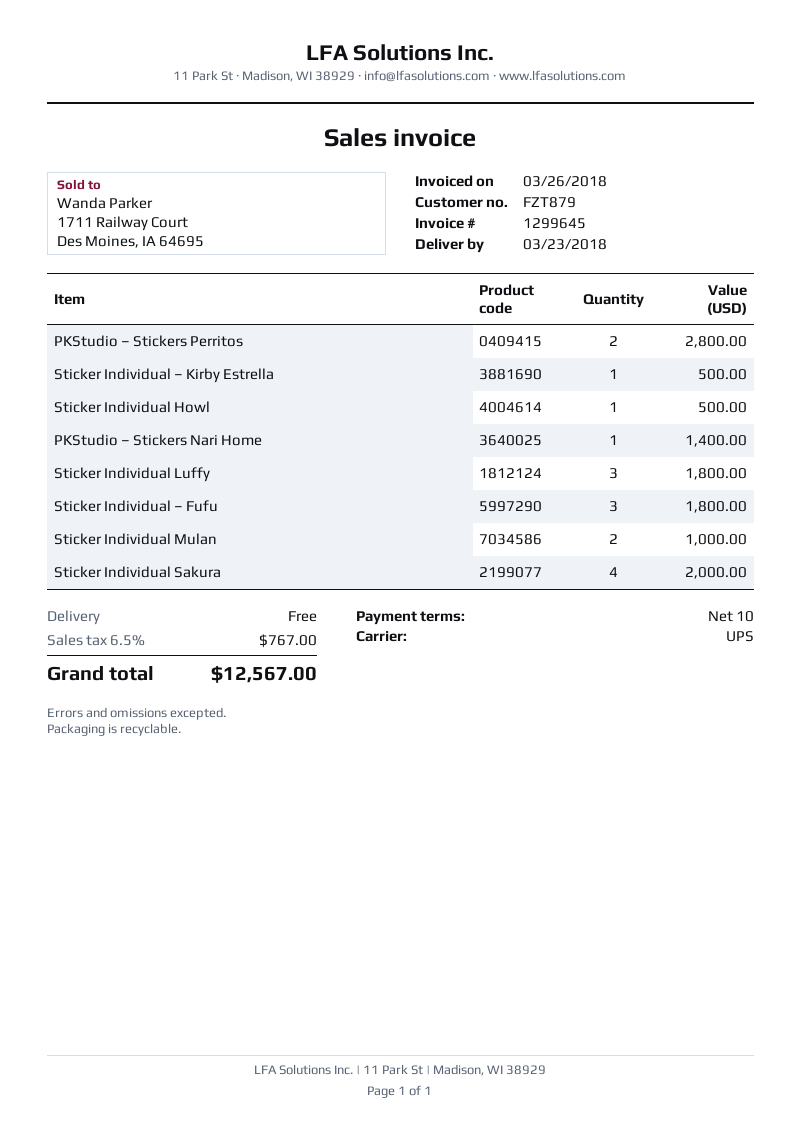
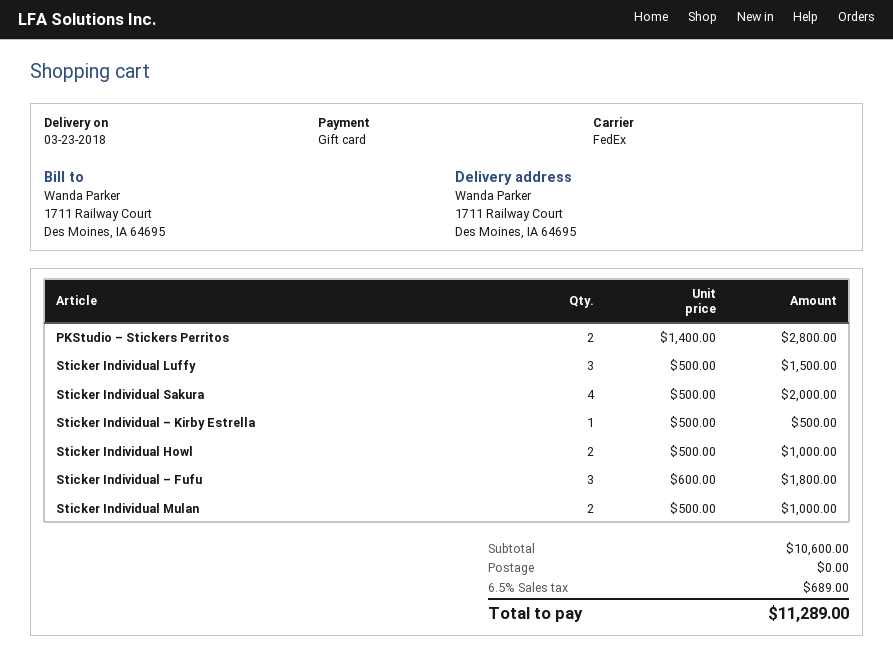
shipping method: UPS -> FedEx
Sticker Individual Howl: 1 for 500.00 -> 2 for 1000.00
PKStudio – Stickers Nari Home: 1 for 1400.00 -> none
Sticker Individual Luffy: 3 for 1800.00 -> 3 for 1500.00
tax: 6.5% = 767.00 -> 6.5% = 689.00
total: 12567.00 -> 11289.00

